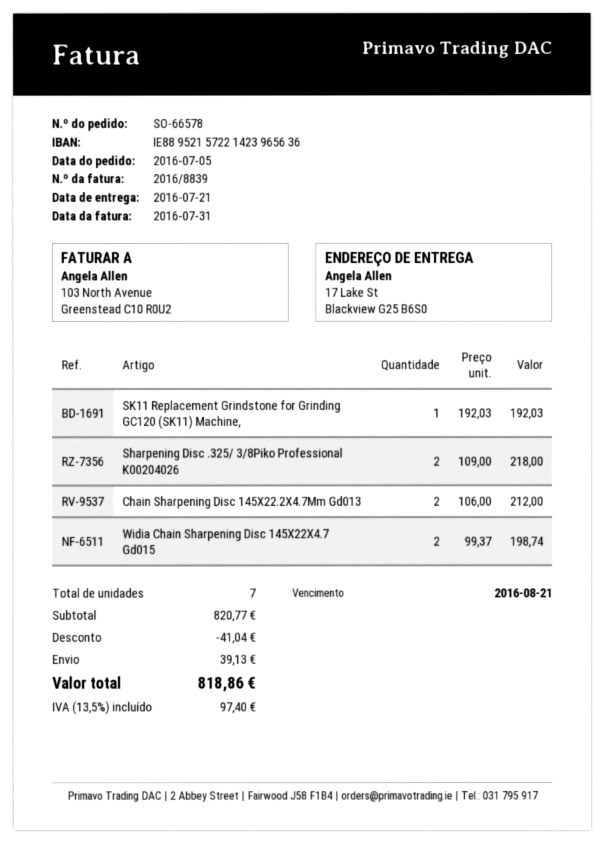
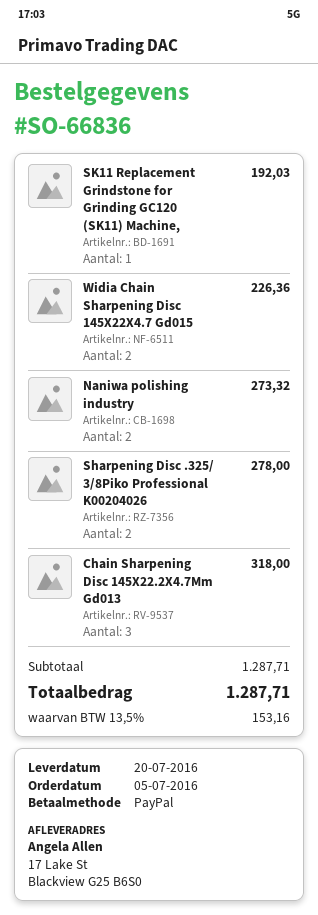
order number: SO-66578 -> SO-66836
delivery date: 2016-07-21 -> 2016-07-20
Sharpening Disc .325/ 3/8Piko Professional K00204026: 2 for 218.00 -> 2 for 278.00
Chain Sharpening Disc 145X22.2X4.7Mm Gd013: 2 for 212.00 -> 3 for 318.00
Widia Chain Sharpening Disc 145X22X4.7 Gd015: 2 for 198.74 -> 2 for 226.36
Naniwa polishing industry: none -> 2 for 273.32
subtotal: 820.77 -> 1287.71
discount: 41.04 -> none
shipping: 39.13 -> none
tax: 13.5% = 97.40 -> 13.5% = 153.16
total: 818.86 -> 1287.71

